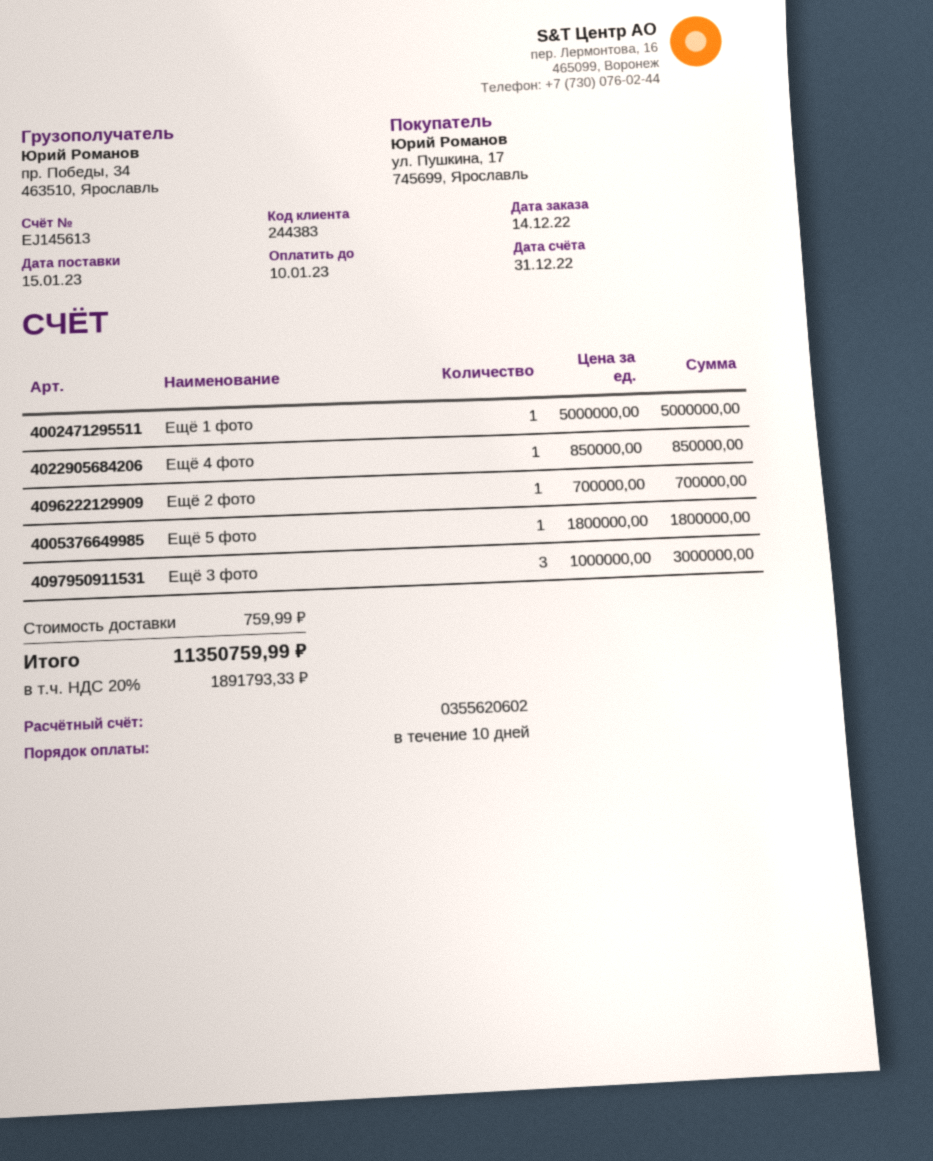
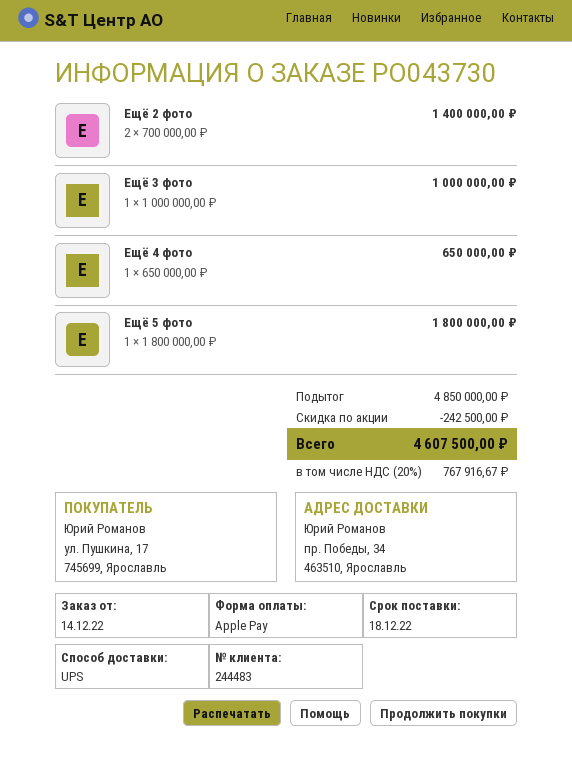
delivery date: 2023-01-15 -> 2022-12-18
customer number: 244383 -> 244483
Ещё 1 фото: 1 x 5000000.00 = 5000000.00 -> none
Ещё 4 фото: 1 x 850000.00 = 850000.00 -> 1 x 650000.00 = 650000.00
Ещё 2 фото: 1 x 700000.00 = 700000.00 -> 2 x 700000.00 = 1400000.00
Ещё 3 фото: 3 x 1000000.00 = 3000000.00 -> 1 x 1000000.00 = 1000000.00
discount: none -> 242500.00
shipping: 759.99 -> none
tax: 20% = 1891793.33 -> 20% = 767916.67
total: 11350759.99 -> 4607500.00

